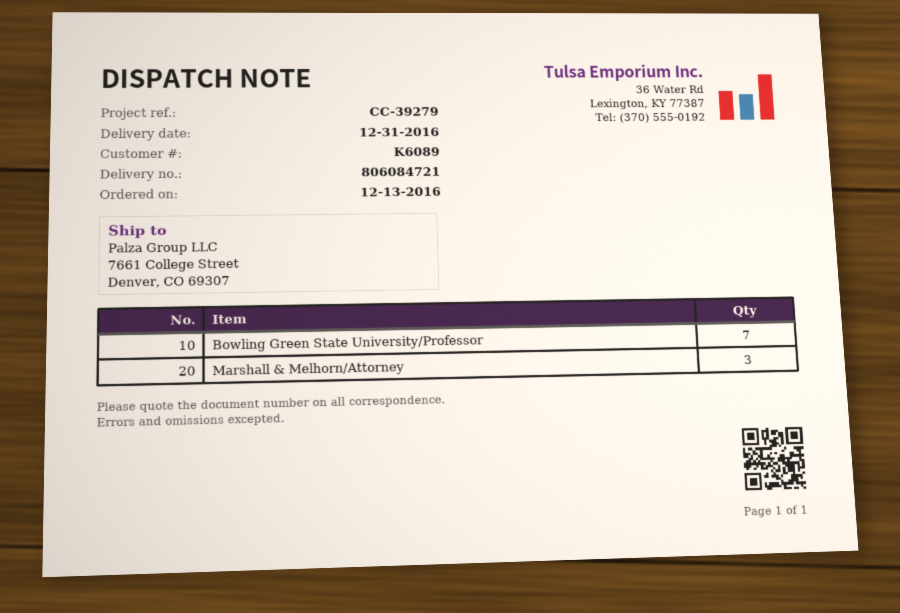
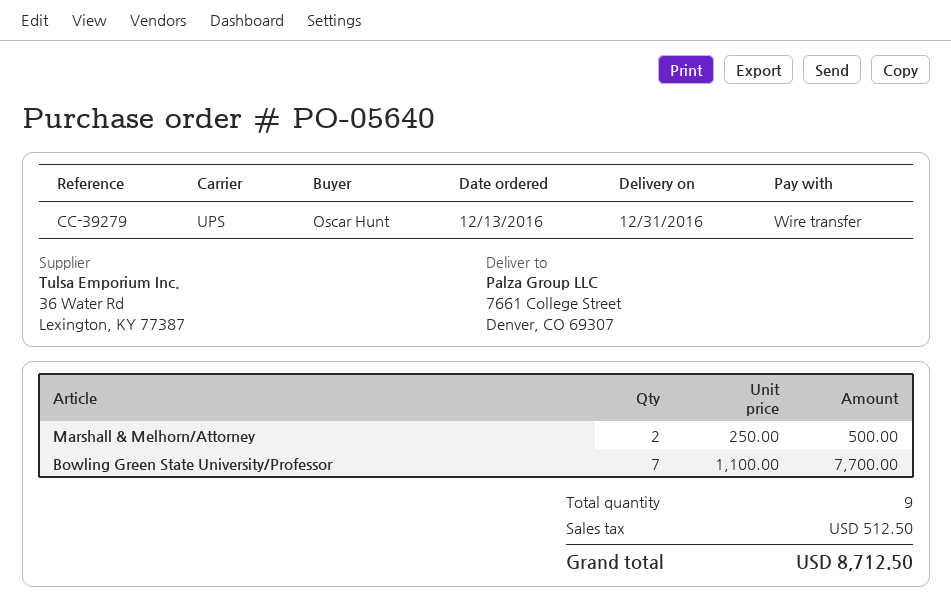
Marshall & Melhorn/Attorney: 3 -> 2

